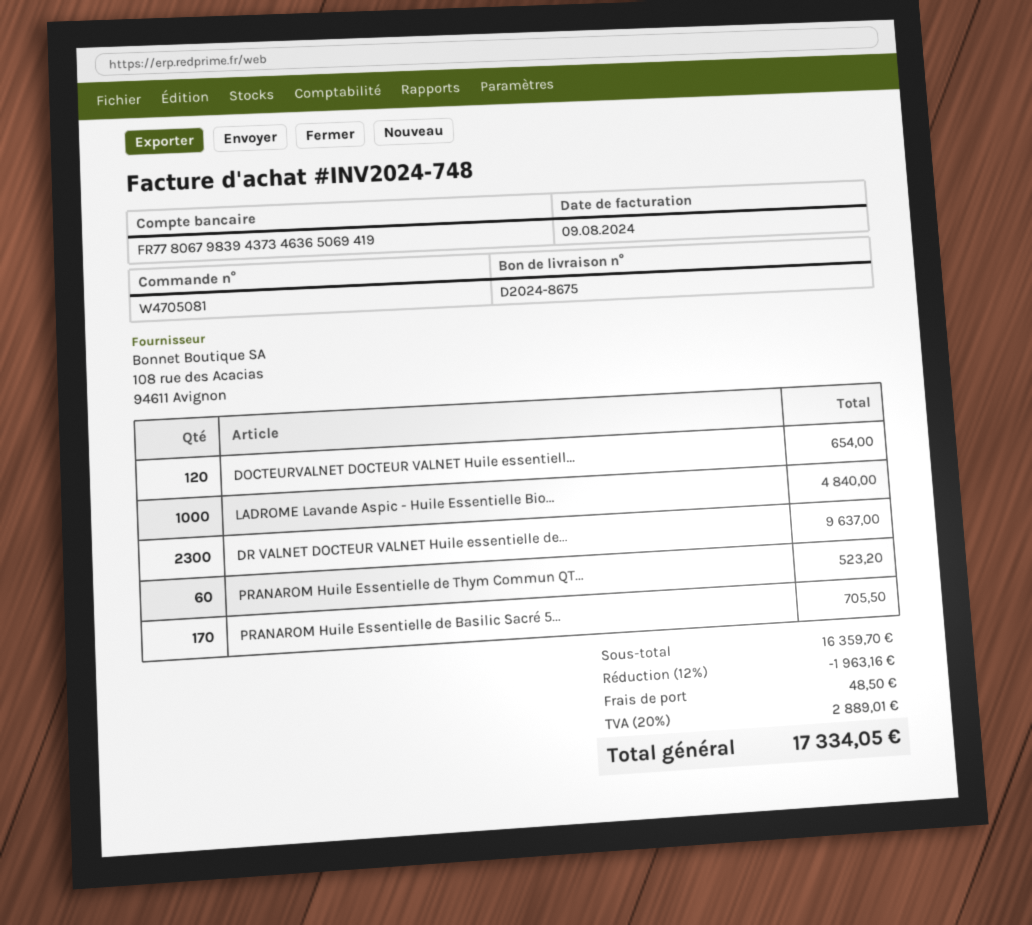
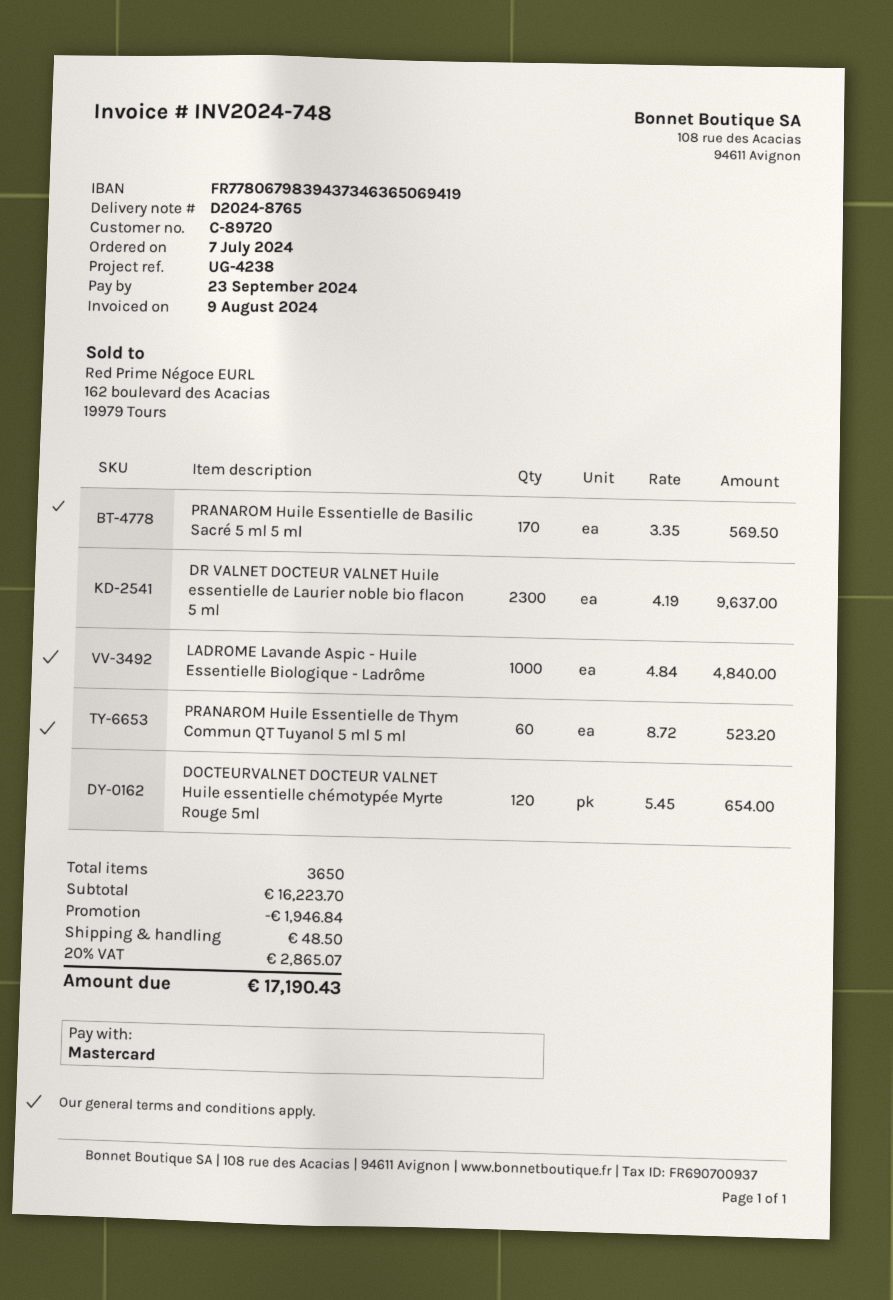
delivery note number: D2024-8675 -> D2024-8765
PRANAROM Huile Essentielle de Basilic Sacré 5...: 170 for 705.50 -> 170 for 569.50
subtotal: 16359.70 -> 16223.70
discount: 1963.16 -> 1946.84
tax: 20% = 2889.01 -> 20% = 2865.07
total: 17334.05 -> 17190.43

